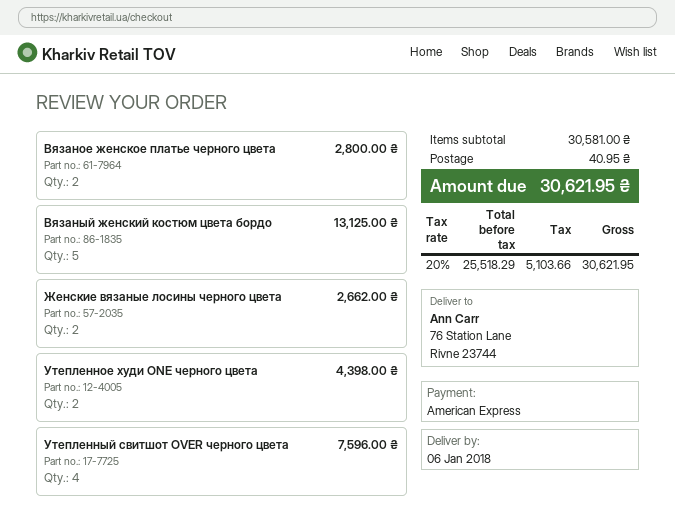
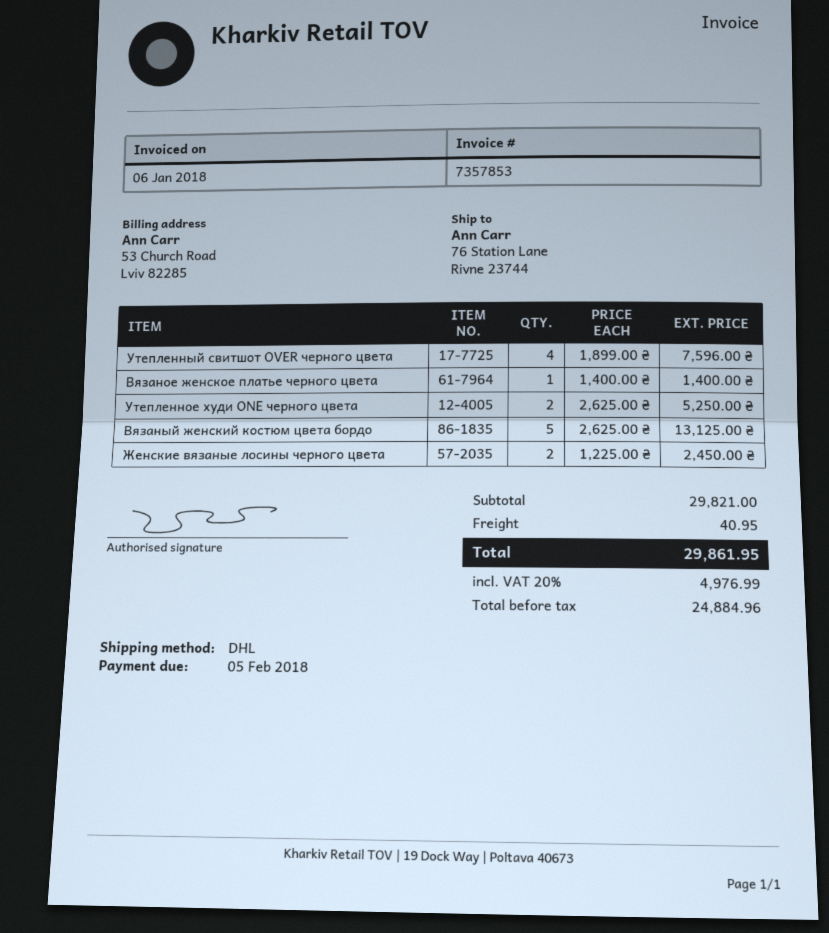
Вязаное женское платье черного цвета: 2 for 2800.00 -> 1 for 1400.00
Женские вязаные лосины черного цвета: 2 for 2662.00 -> 2 for 2450.00
Утепленное худи ONE черного цвета: 2 for 4398.00 -> 2 for 5250.00
subtotal: 30581.00 -> 29821.00
net: 25518.29 -> 24884.96
tax: 20% = 5103.66 -> 20% = 4976.99
total: 30621.95 -> 29861.95

